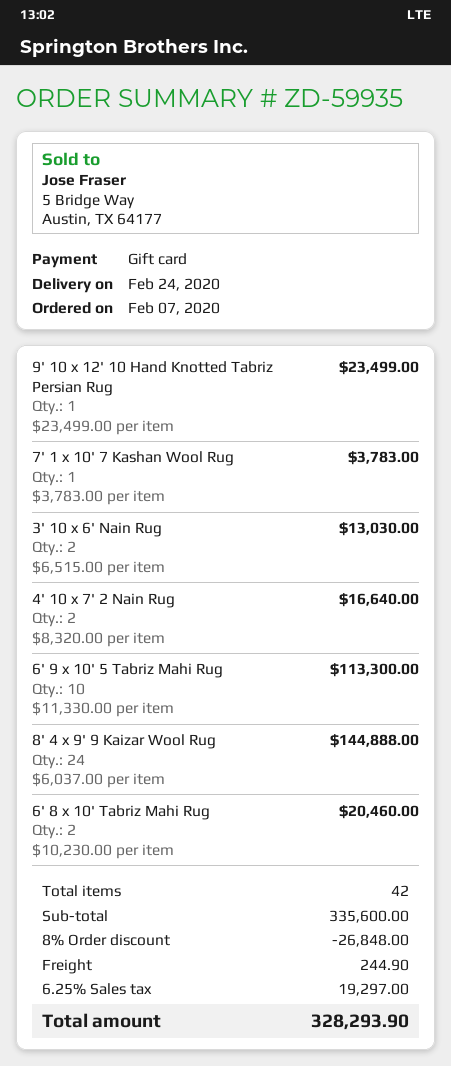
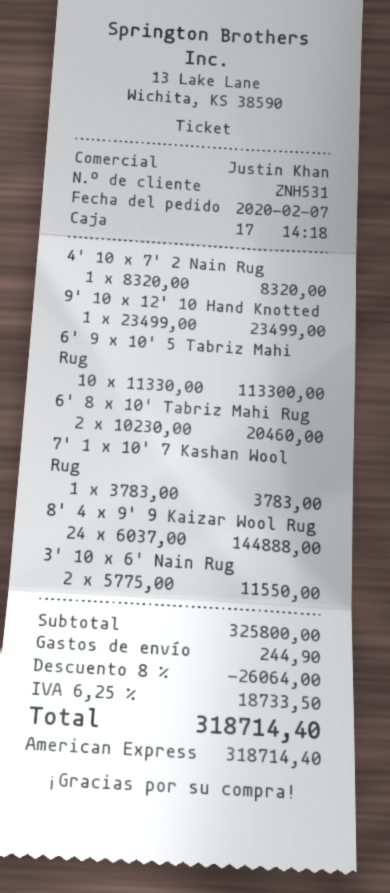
payment method: gift card -> American Express
3' 10 x 6' Nain Rug: 2 x 6515.00 = 13030.00 -> 2 x 5775.00 = 11550.00
4' 10 x 7' 2 Nain Rug: 2 x 8320.00 = 16640.00 -> 1 x 8320.00 = 8320.00
subtotal: 335600.00 -> 325800.00
discount: 8% = 26848.00 -> 8% = 26064.00
tax: 6.25% = 19297.00 -> 6.25% = 18733.50
total: 328293.90 -> 318714.40

